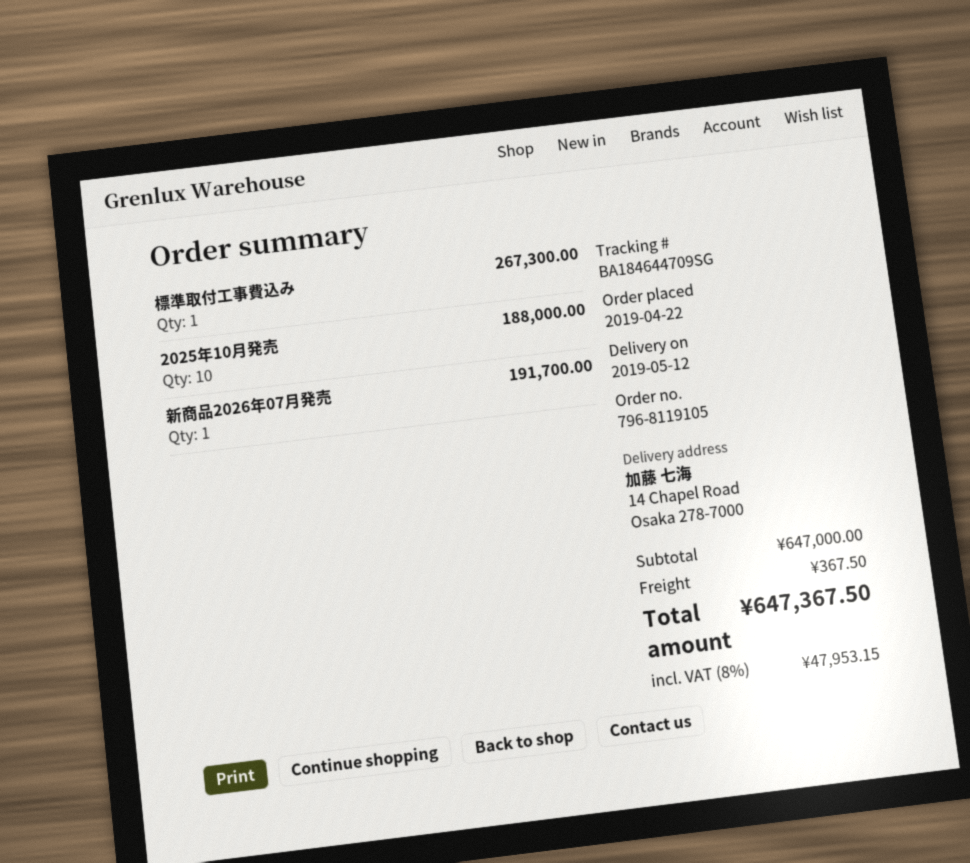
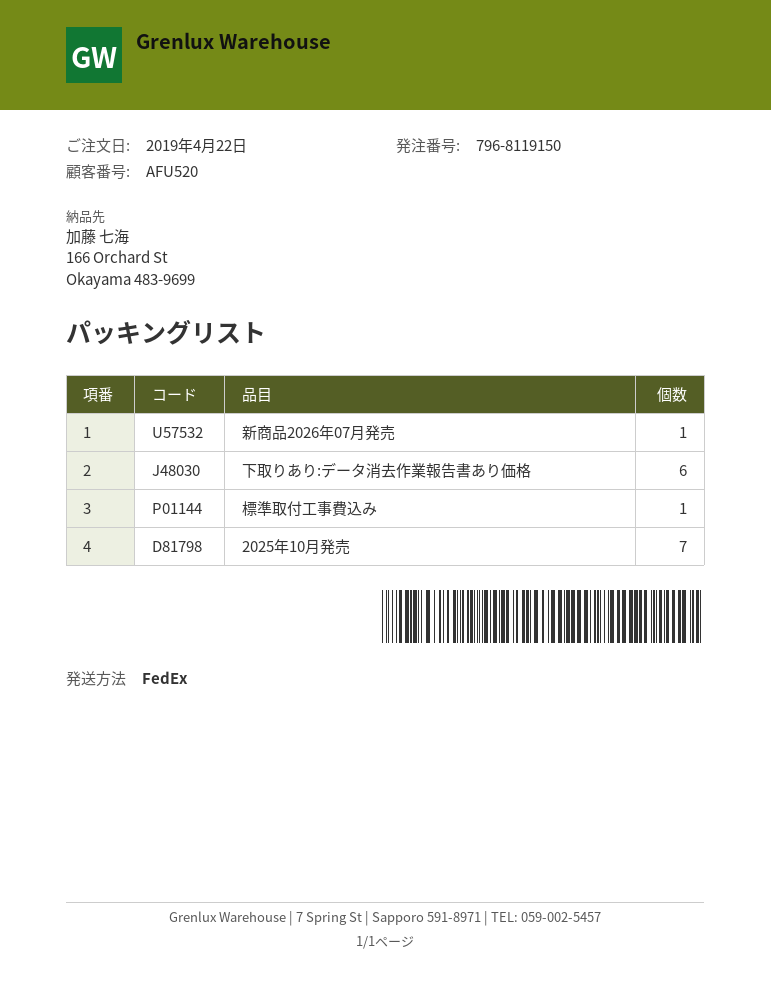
order number: 796-8119105 -> 796-8119150
ship to: 14 Chapel Road, Osaka 278-7000 -> 166 Orchard St, Okayama 483-9699
2025年10月発売: 10 -> 7
下取りあり:データ消去作業報告書あり価格: none -> 6

